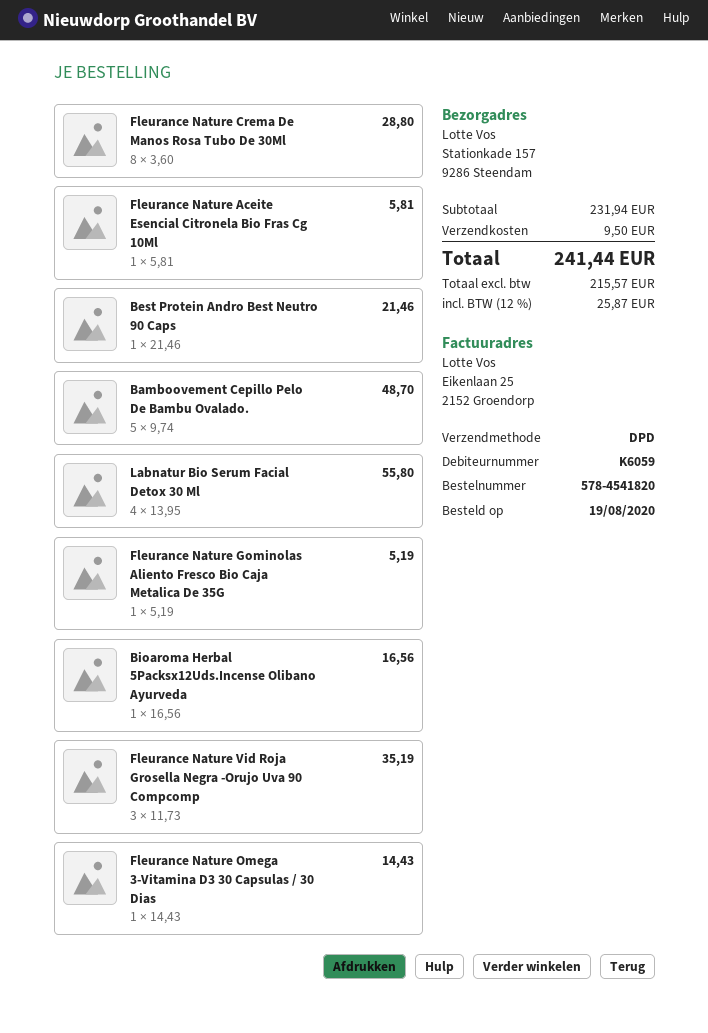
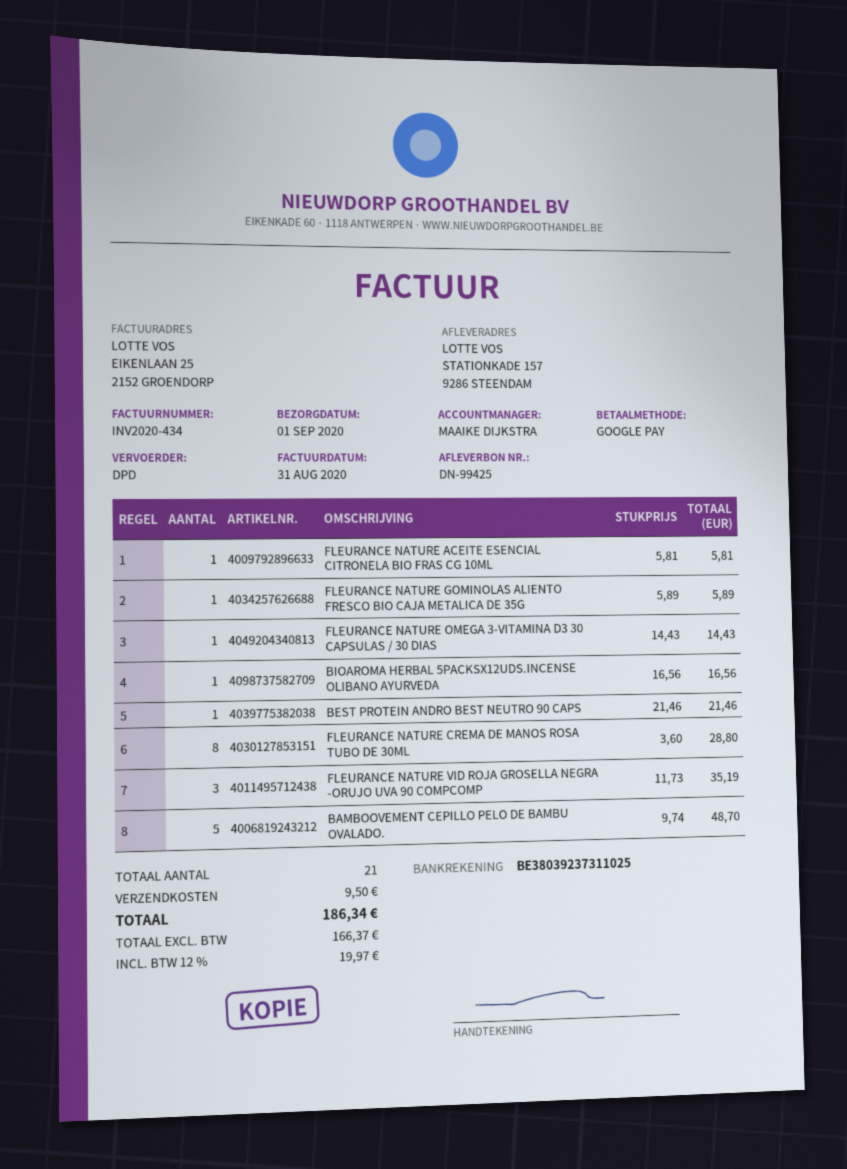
Labnatur Bio Serum Facial Detox 30 Ml: 4 x 13.95 = 55.80 -> none
Fleurance Nature Gominolas Aliento Fresco Bio Caja Metalica De 35G: 1 x 5.19 = 5.19 -> 1 x 5.89 = 5.89
net: 215.57 -> 166.37
tax: 12% = 25.87 -> 12% = 19.97
total: 241.44 -> 186.34

